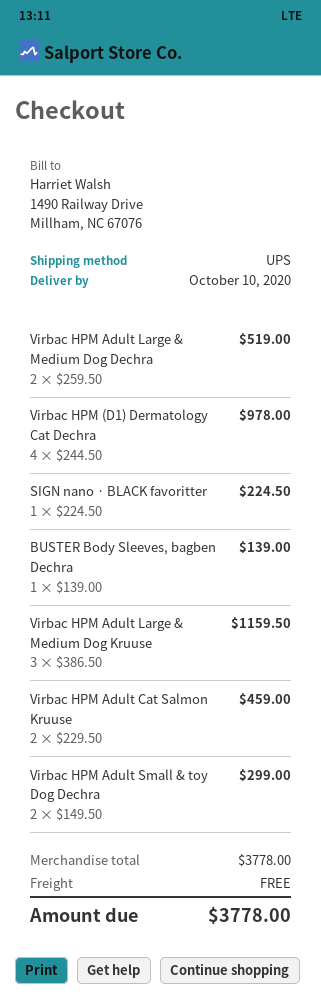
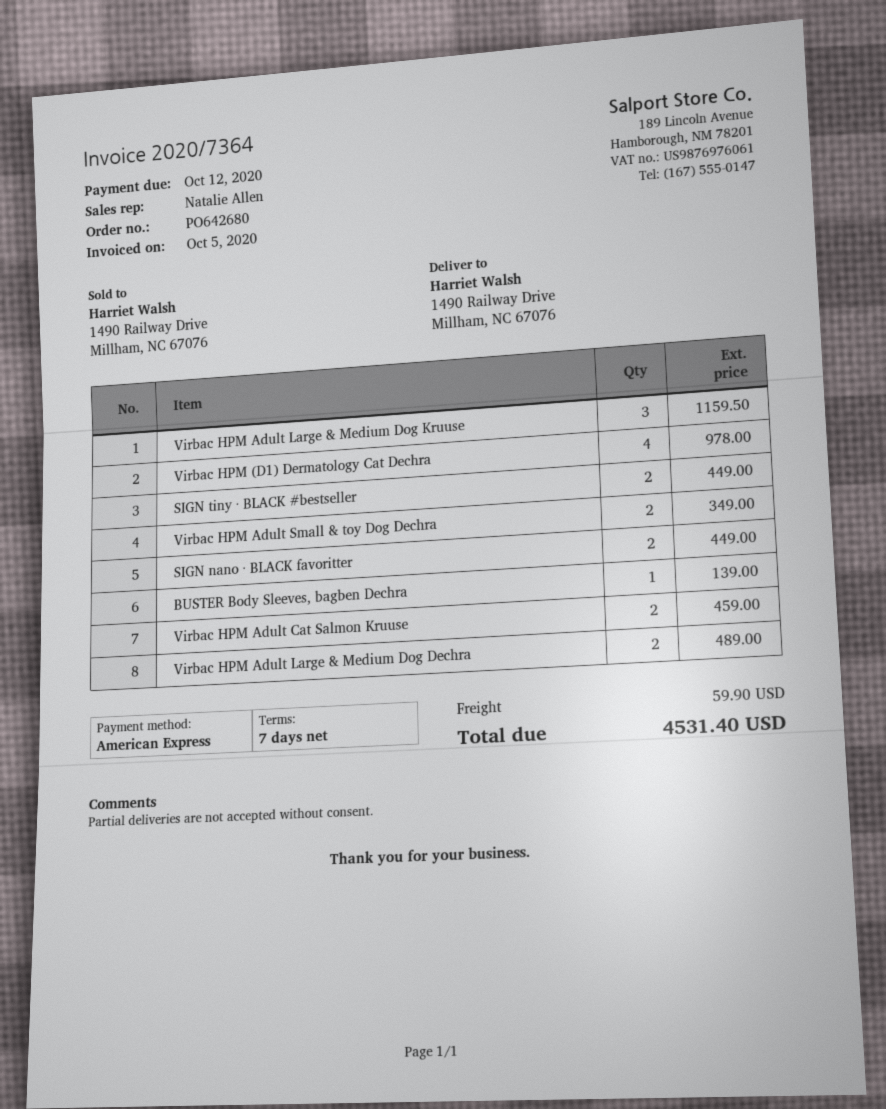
Virbac HPM Adult Large & Medium Dog Dechra: 2 for 519.00 -> 2 for 489.00
SIGN nano · BLACK favoritter: 1 for 224.50 -> 2 for 449.00
Virbac HPM Adult Small & toy Dog Dechra: 2 for 299.00 -> 2 for 349.00
SIGN tiny · BLACK #bestseller: none -> 2 for 449.00
shipping: 0.00 -> 59.90
total: 3778.00 -> 4531.40

